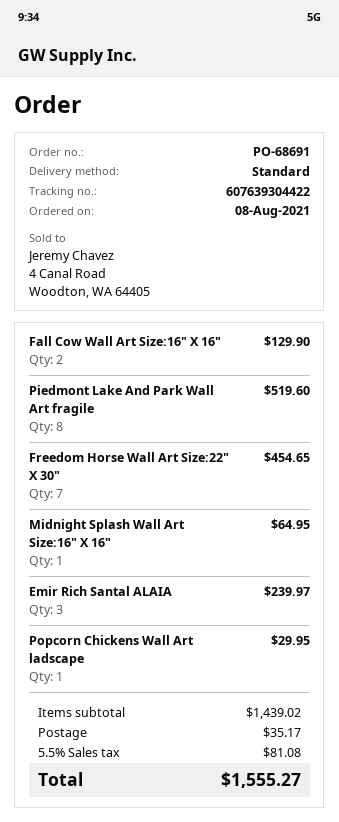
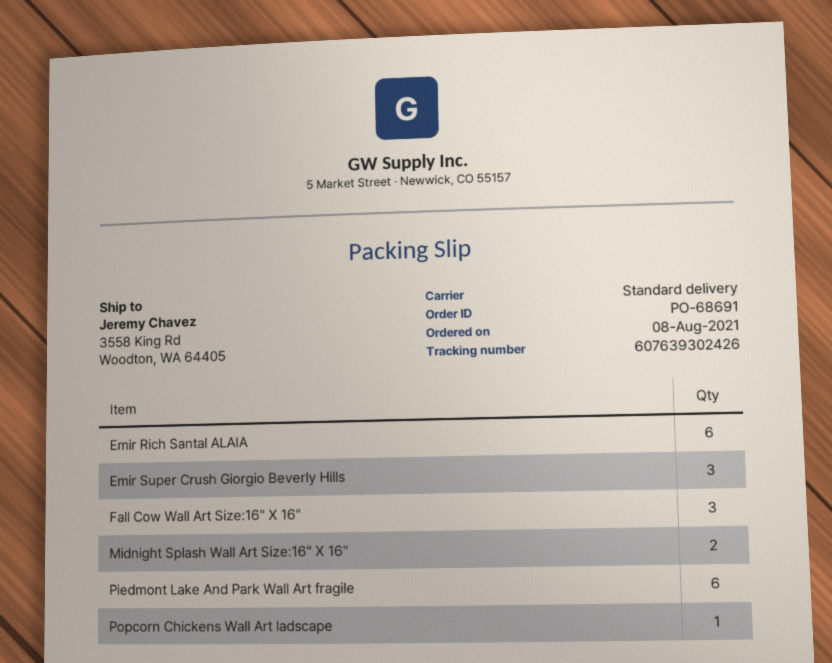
tracking number: 607639304422 -> 607639302426
Fall Cow Wall Art Size:16" X 16": 2 -> 3
Piedmont Lake And Park Wall Art fragile: 8 -> 6
Freedom Horse Wall Art Size:22" X 30": 7 -> none
Midnight Splash Wall Art Size:16" X 16": 1 -> 2
Emir Rich Santal ALAIA: 3 -> 6
Emir Super Crush Giorgio Beverly Hills: none -> 3

